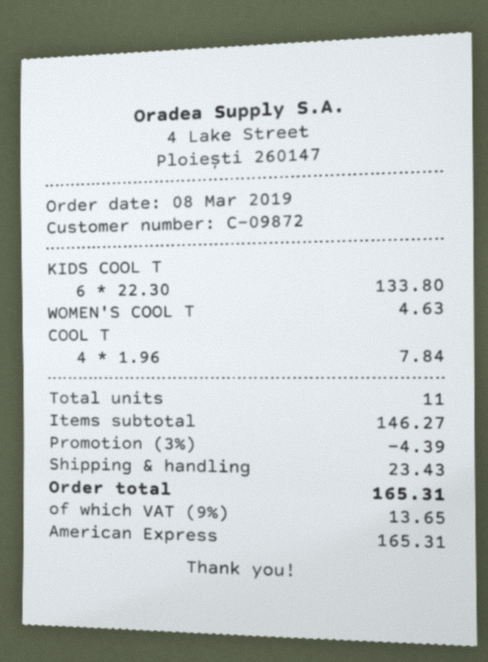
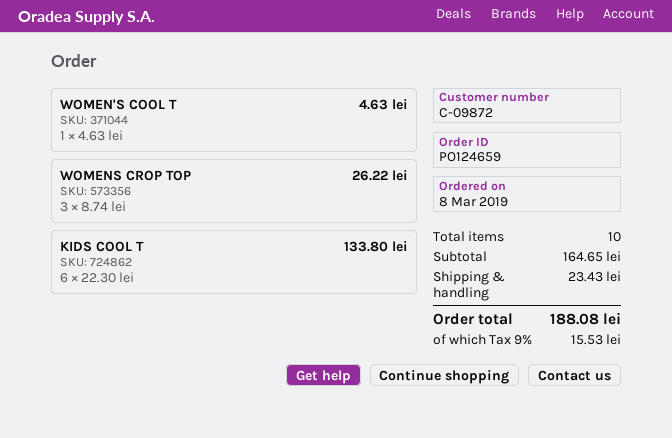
COOL T: 4 x 1.96 = 7.84 -> none
WOMENS CROP TOP: none -> 3 x 8.74 = 26.22
total quantity: 11 -> 10
subtotal: 146.27 -> 164.65
discount: 3% = 4.39 -> none
tax: 9% = 13.65 -> 9% = 15.53
total: 165.31 -> 188.08

